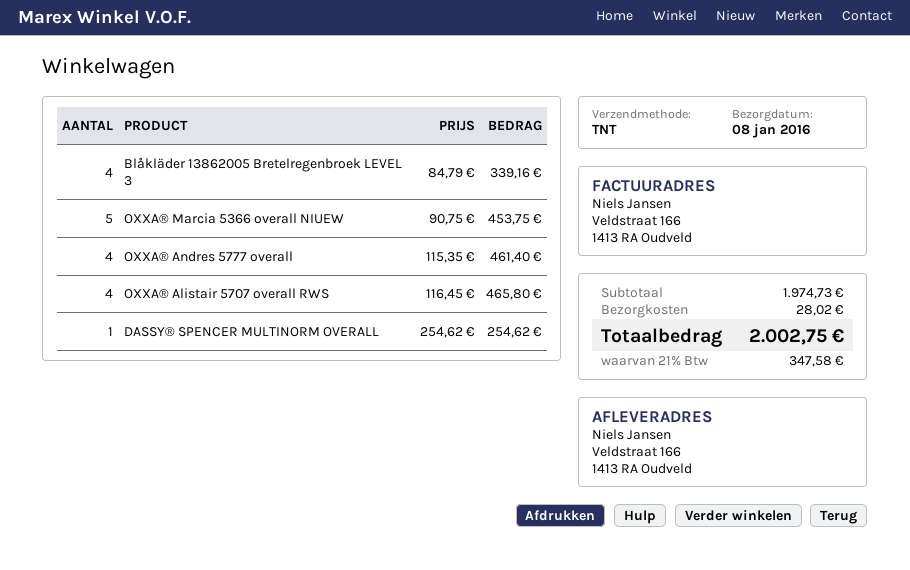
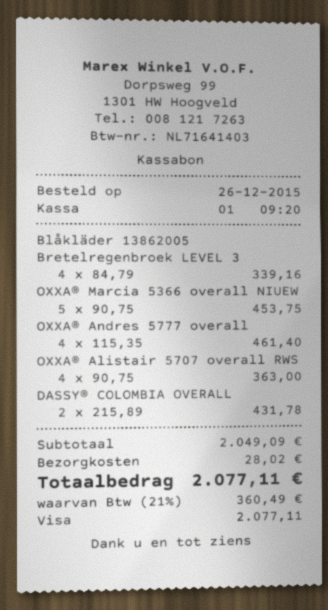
OXXA® Alistair 5707 overall RWS: 4 x 116.45 = 465.80 -> 4 x 90.75 = 363.00
DASSY® SPENCER MULTINORM OVERALL: 1 x 254.62 = 254.62 -> none
DASSY® COLOMBIA OVERALL: none -> 2 x 215.89 = 431.78
subtotal: 1974.73 -> 2049.09
tax: 21% = 347.58 -> 21% = 360.49
total: 2002.75 -> 2077.11

